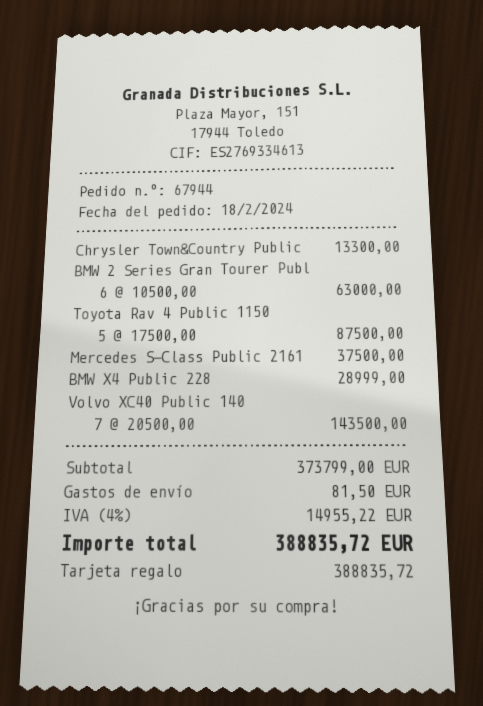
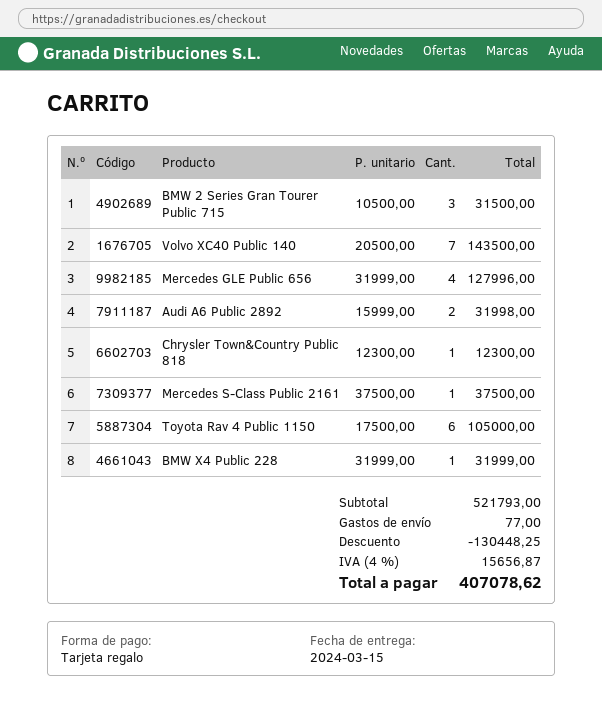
Chrysler Town&Country Public: 1 x 13300.00 = 13300.00 -> 1 x 12300.00 = 12300.00
BMW 2 Series Gran Tourer Publ: 6 x 10500.00 = 63000.00 -> 3 x 10500.00 = 31500.00
Toyota Rav 4 Public 1150: 5 x 17500.00 = 87500.00 -> 6 x 17500.00 = 105000.00
BMW X4 Public 228: 1 x 28999.00 = 28999.00 -> 1 x 31999.00 = 31999.00
Mercedes GLE Public 656: none -> 4 x 31999.00 = 127996.00
Audi A6 Public 2892: none -> 2 x 15999.00 = 31998.00
subtotal: 373799.00 -> 521793.00
discount: none -> 130448.25
shipping: 81.50 -> 77.00
tax: 4% = 14955.22 -> 4% = 15656.87
total: 388835.72 -> 407078.62

